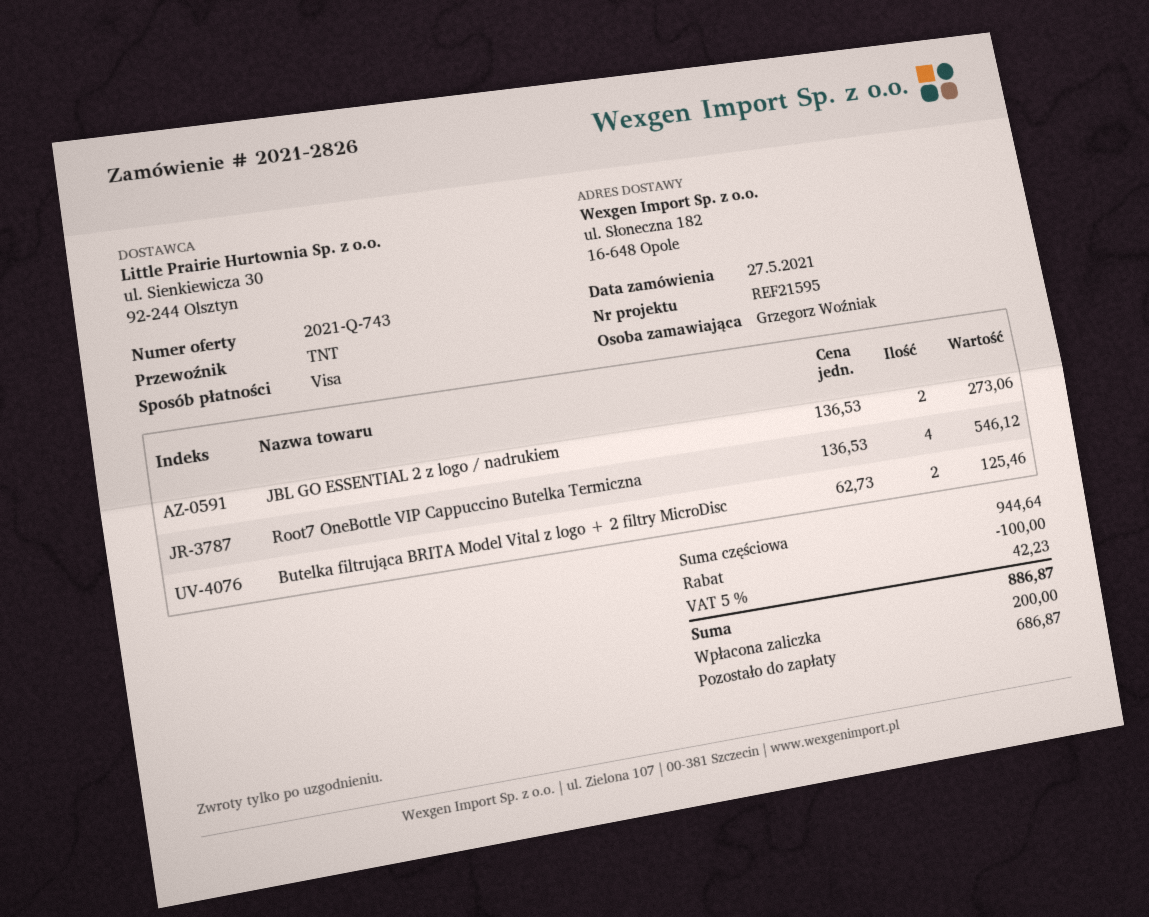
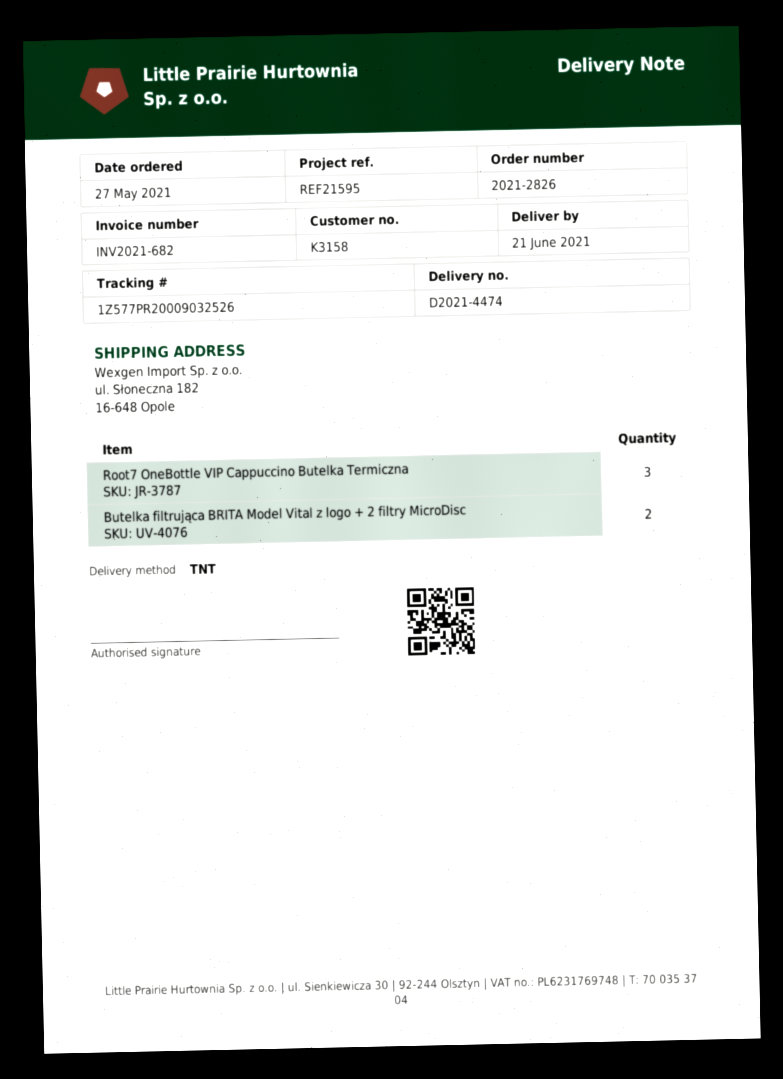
JBL GO ESSENTIAL 2 z logo / nadrukiem: 2 -> none
Root7 OneBottle VIP Cappuccino Butelka Termiczna: 4 -> 3

